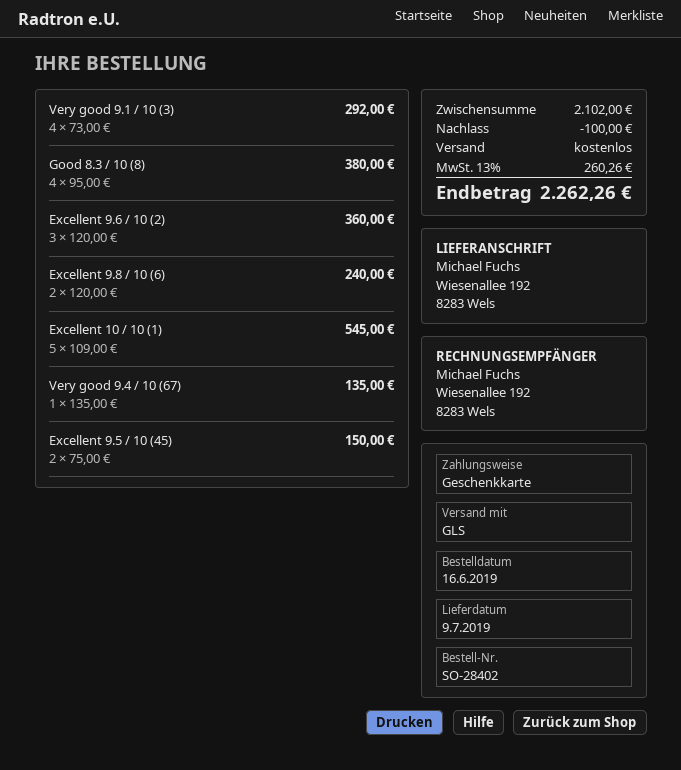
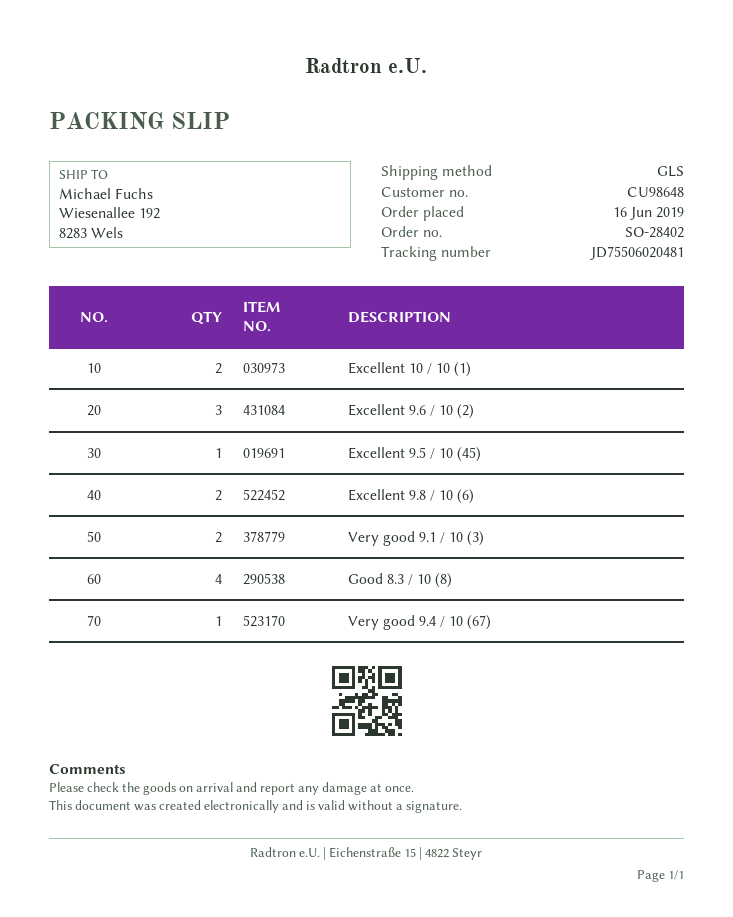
Very good 9.1 / 10 (3): 4 -> 2
Excellent 10 / 10 (1): 5 -> 2
Excellent 9.5 / 10 (45): 2 -> 1

